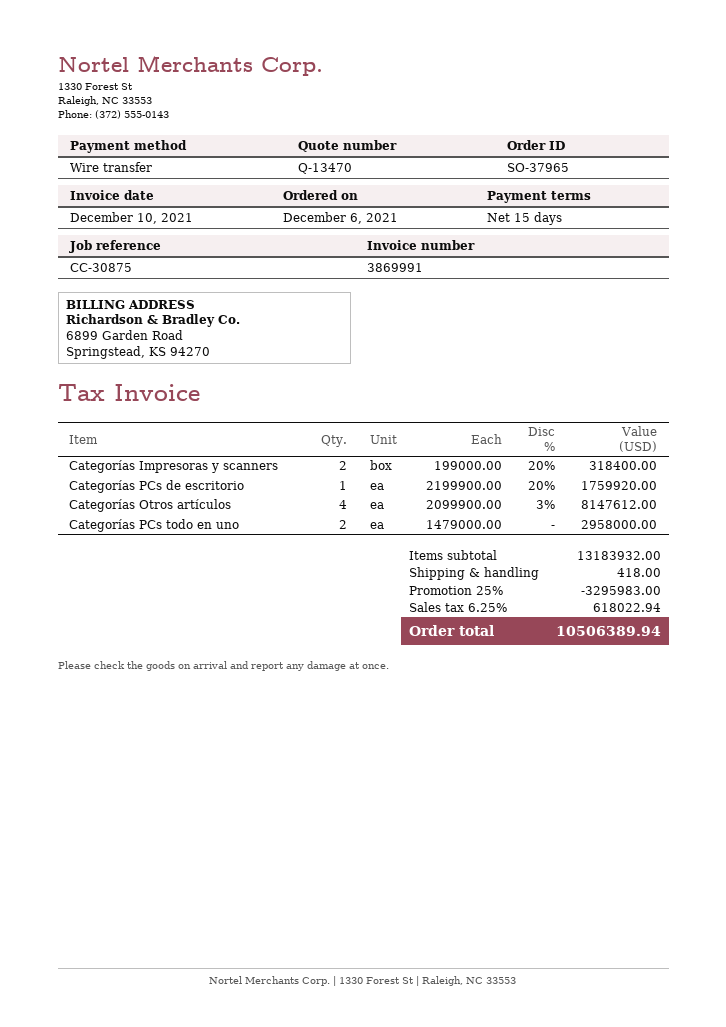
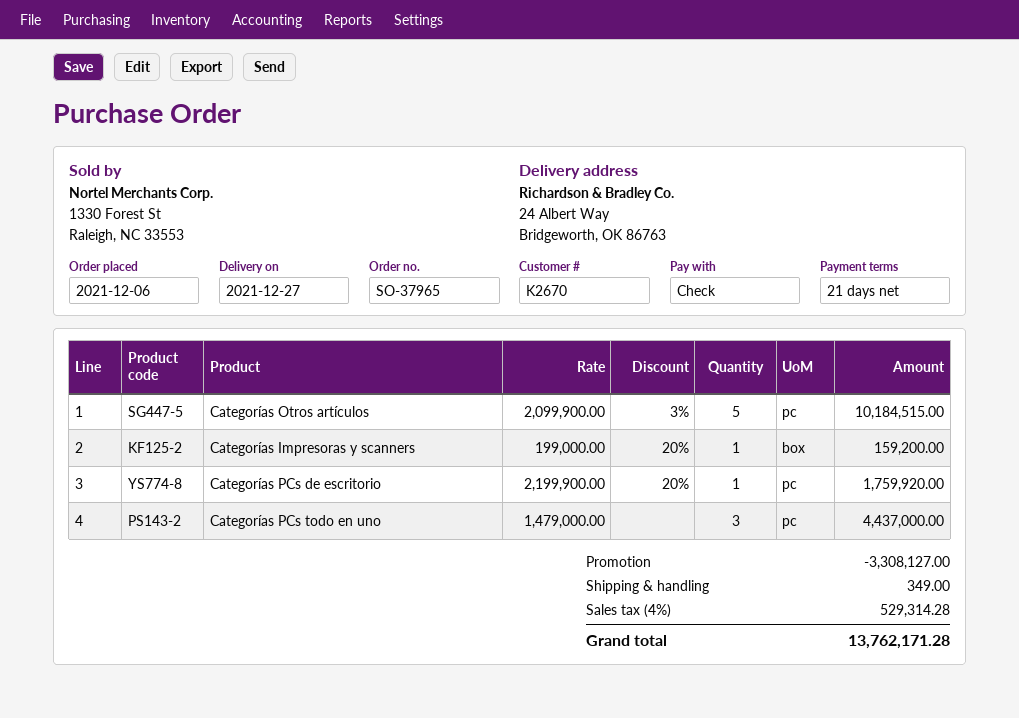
payment terms: 15 days -> 21 days
payment method: bank transfer -> cheque
Categorías Impresoras y scanners: 2 x 199000.00 - 20% = 318400.00 -> 1 x 199000.00 - 20% = 159200.00
Categorías Otros artículos: 4 x 2099900.00 - 3% = 8147612.00 -> 5 x 2099900.00 - 3% = 10184515.00
Categorías PCs todo en uno: 2 x 1479000.00 = 2958000.00 -> 3 x 1479000.00 = 4437000.00
discount: 3295983.00 -> 3308127.00
shipping: 418.00 -> 349.00
tax: 6.25% = 618022.94 -> 4% = 529314.28
total: 10506389.94 -> 13762171.28

